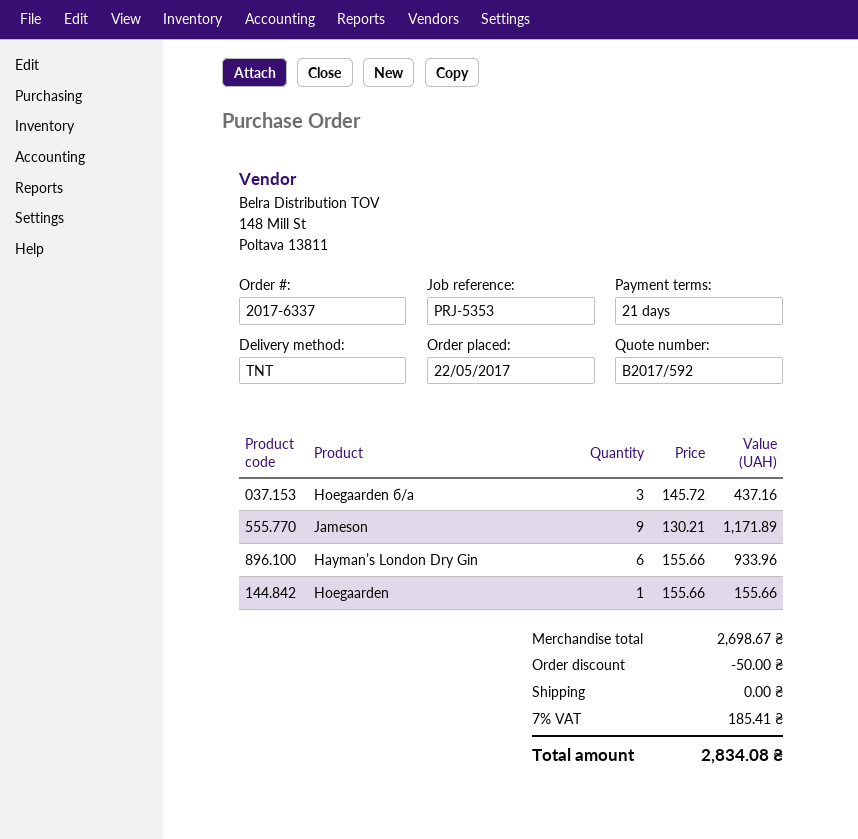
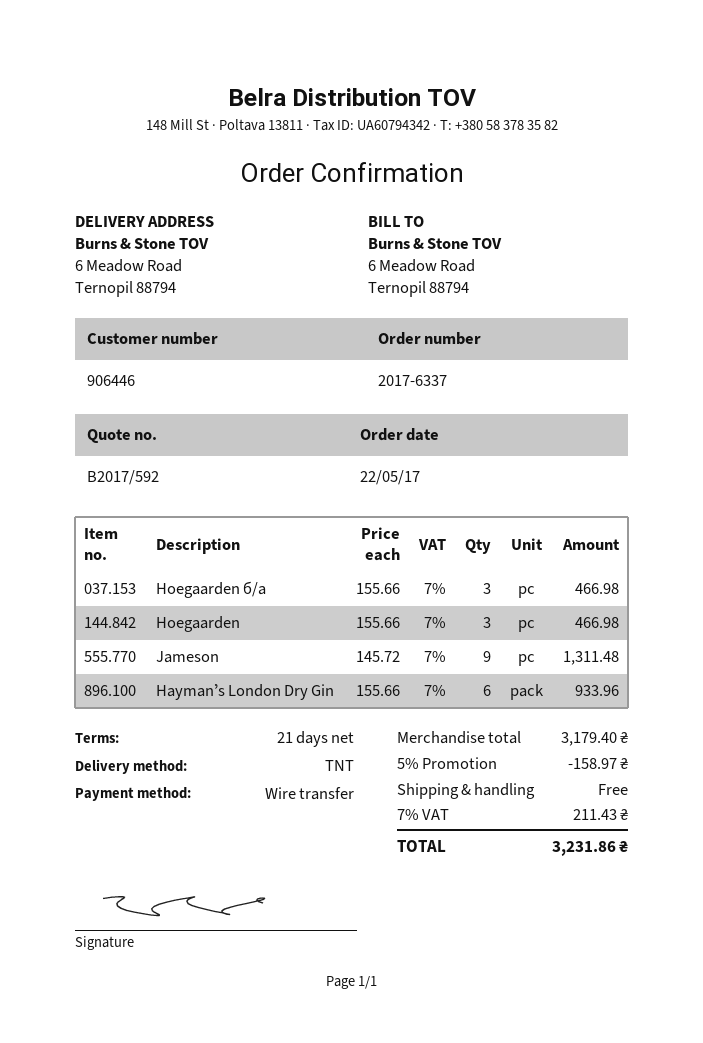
Hoegaarden б/а: 3 x 145.72 = 437.16 -> 3 x 155.66 = 466.98
Jameson: 9 x 130.21 = 1171.89 -> 9 x 145.72 = 1311.48
Hoegaarden: 1 x 155.66 = 155.66 -> 3 x 155.66 = 466.98
subtotal: 2698.67 -> 3179.40
discount: 50.00 -> 158.97
tax: 7% = 185.41 -> 7% = 211.43
total: 2834.08 -> 3231.86

